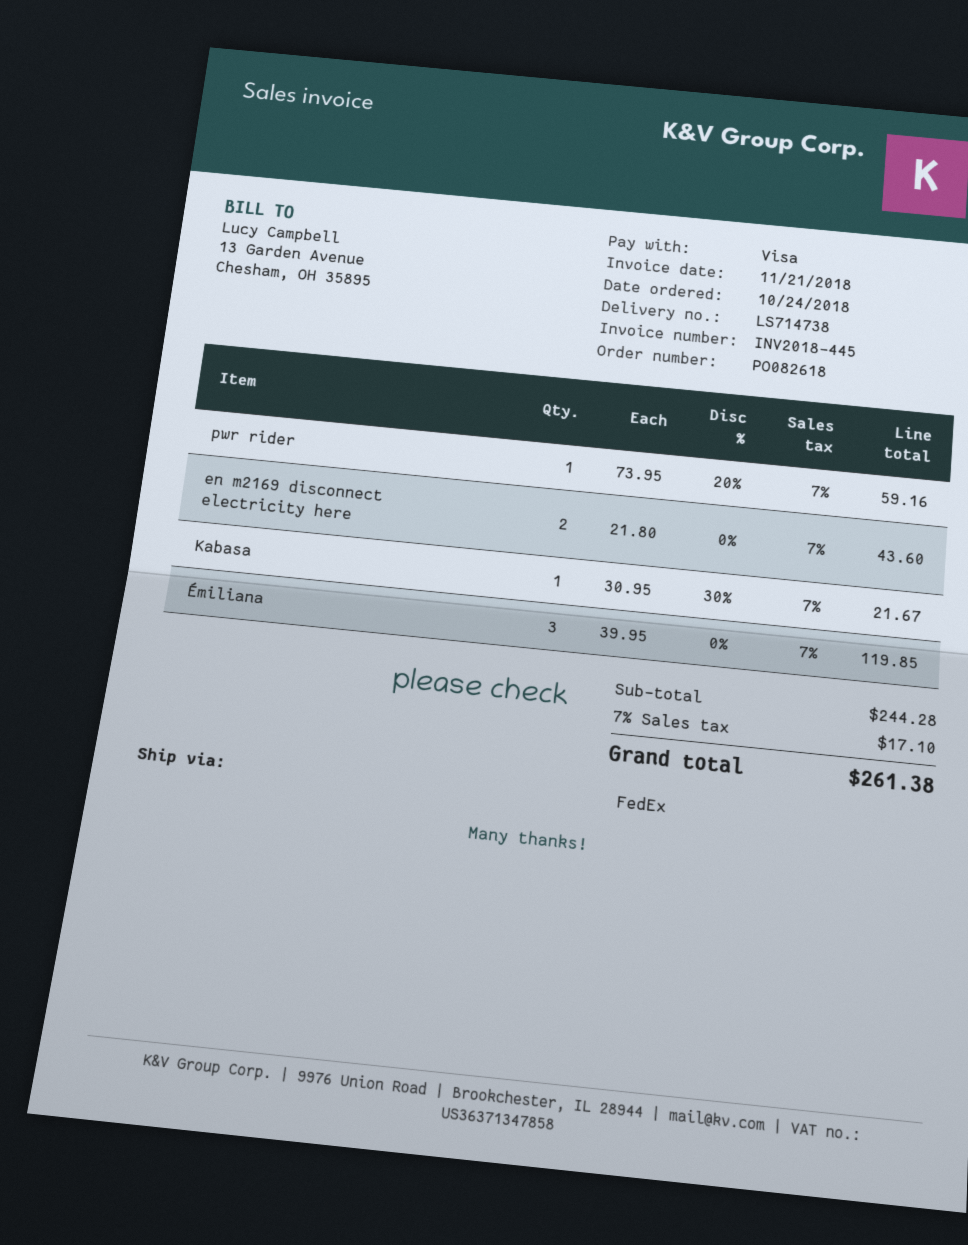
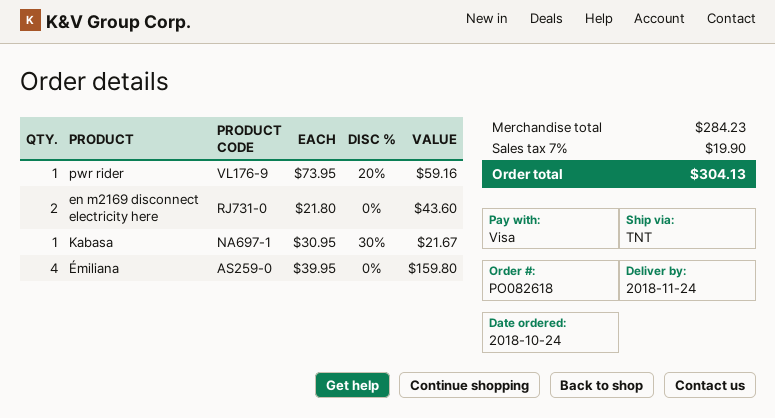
shipping method: FedEx -> TNT
Émiliana: 3 x 39.95 = 119.85 -> 4 x 39.95 = 159.80
subtotal: 244.28 -> 284.23
tax: 7% = 17.10 -> 7% = 19.90
total: 261.38 -> 304.13

